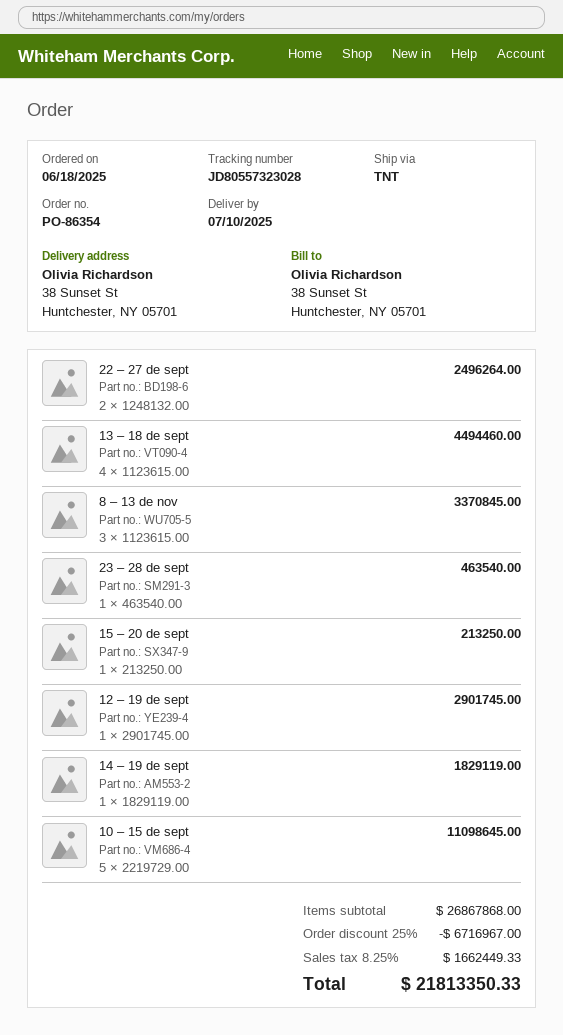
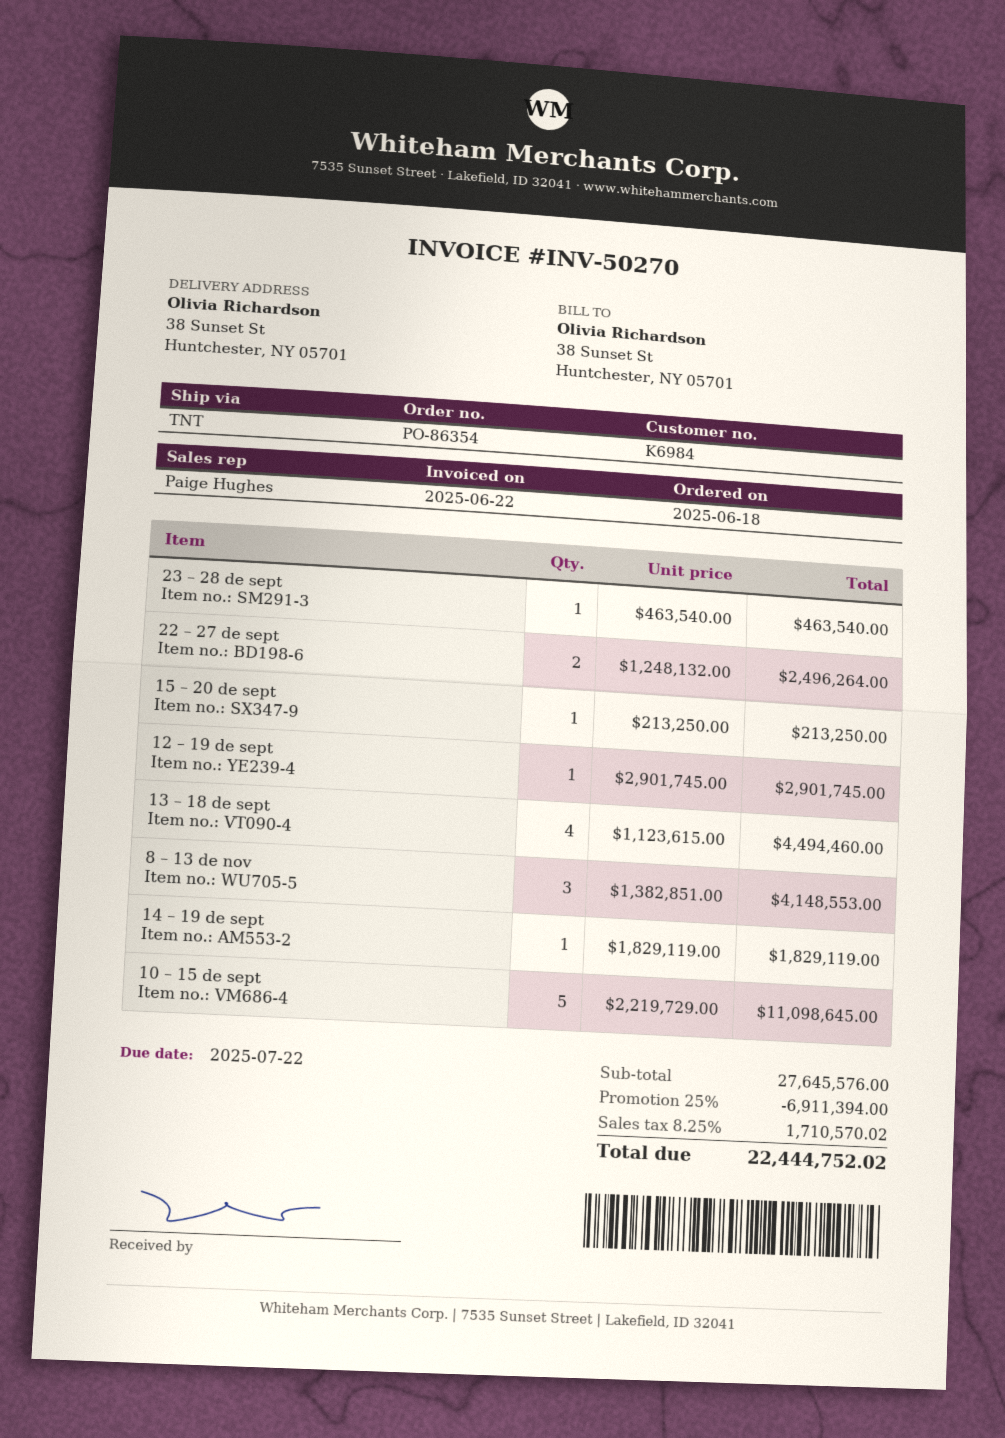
8 – 13 de nov: 3 x 1123615.00 = 3370845.00 -> 3 x 1382851.00 = 4148553.00
subtotal: 26867868.00 -> 27645576.00
discount: 25% = 6716967.00 -> 25% = 6911394.00
tax: 8.25% = 1662449.33 -> 8.25% = 1710570.02
total: 21813350.33 -> 22444752.02

